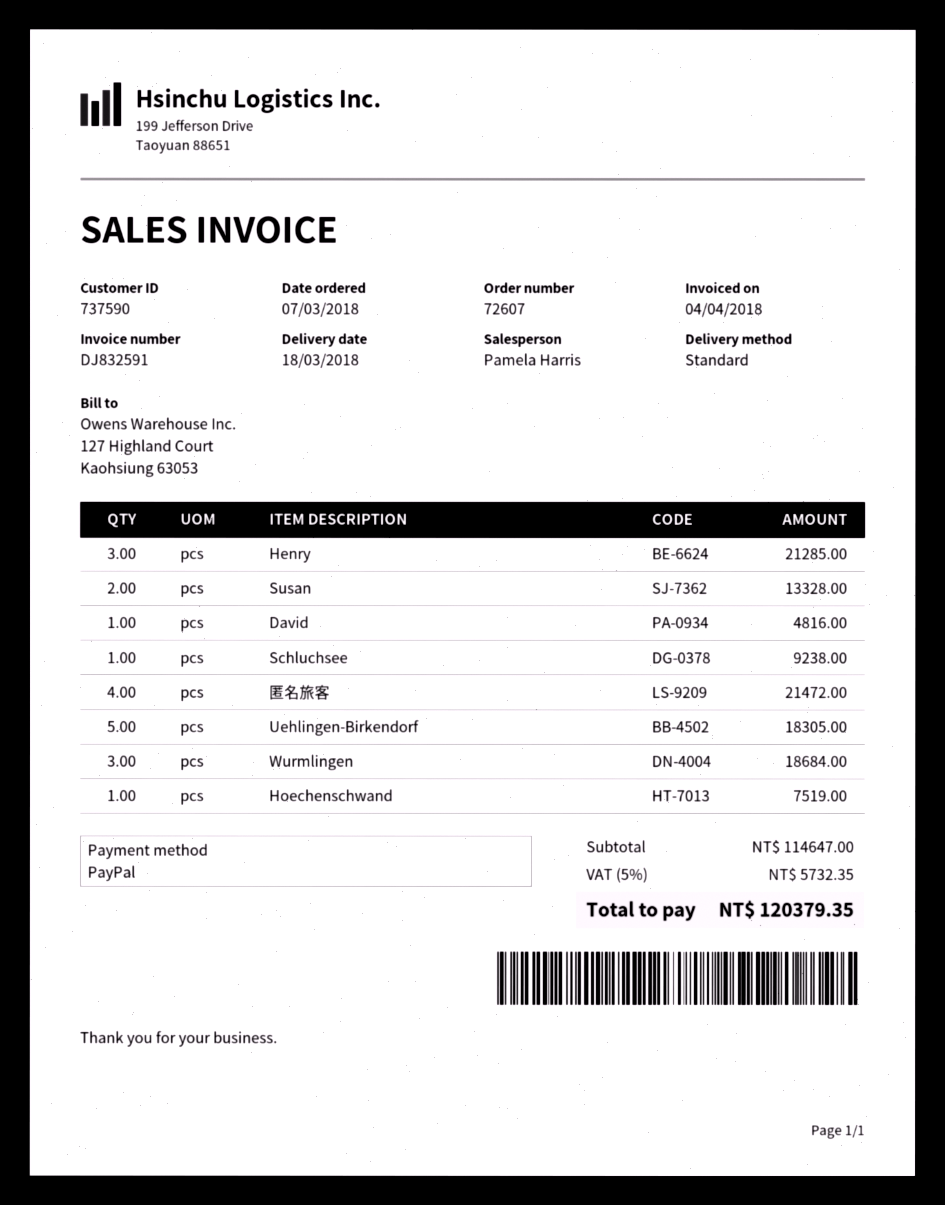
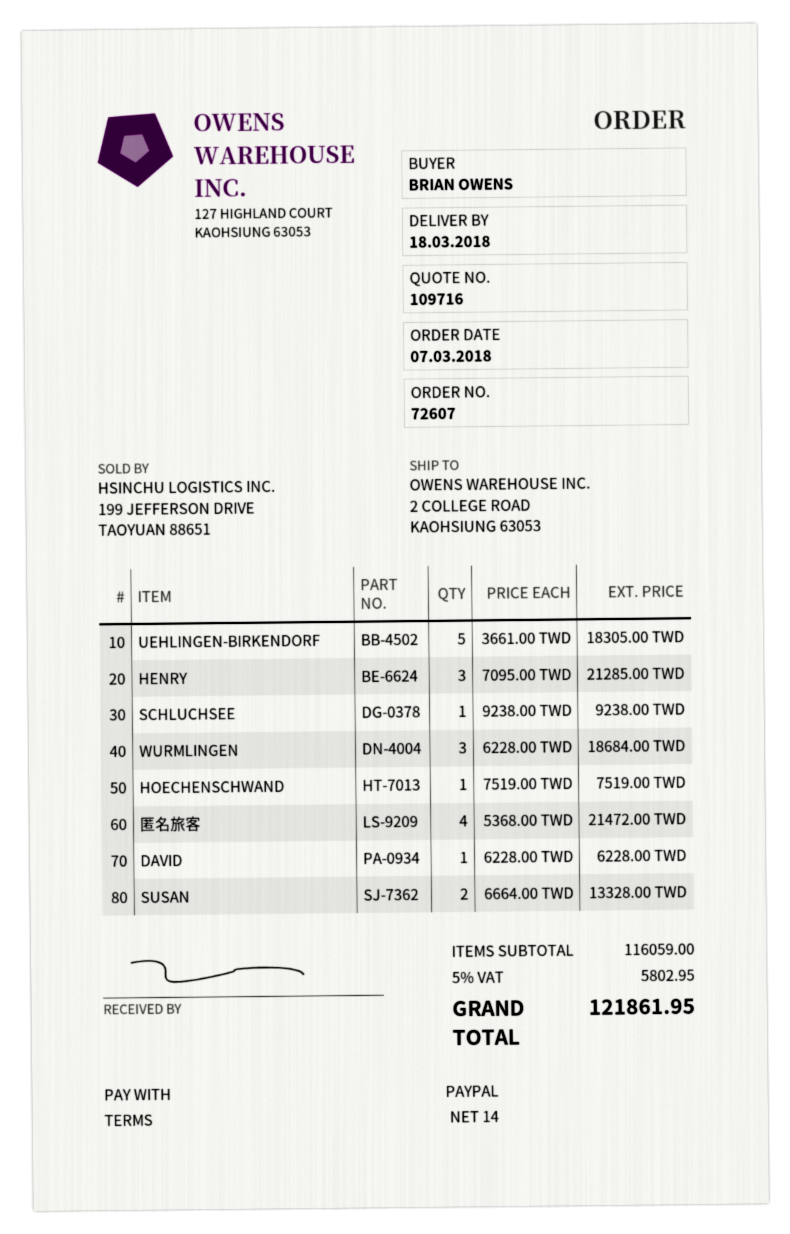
David: 1 for 4816.00 -> 1 for 6228.00
subtotal: 114647.00 -> 116059.00
tax: 5% = 5732.35 -> 5% = 5802.95
total: 120379.35 -> 121861.95

